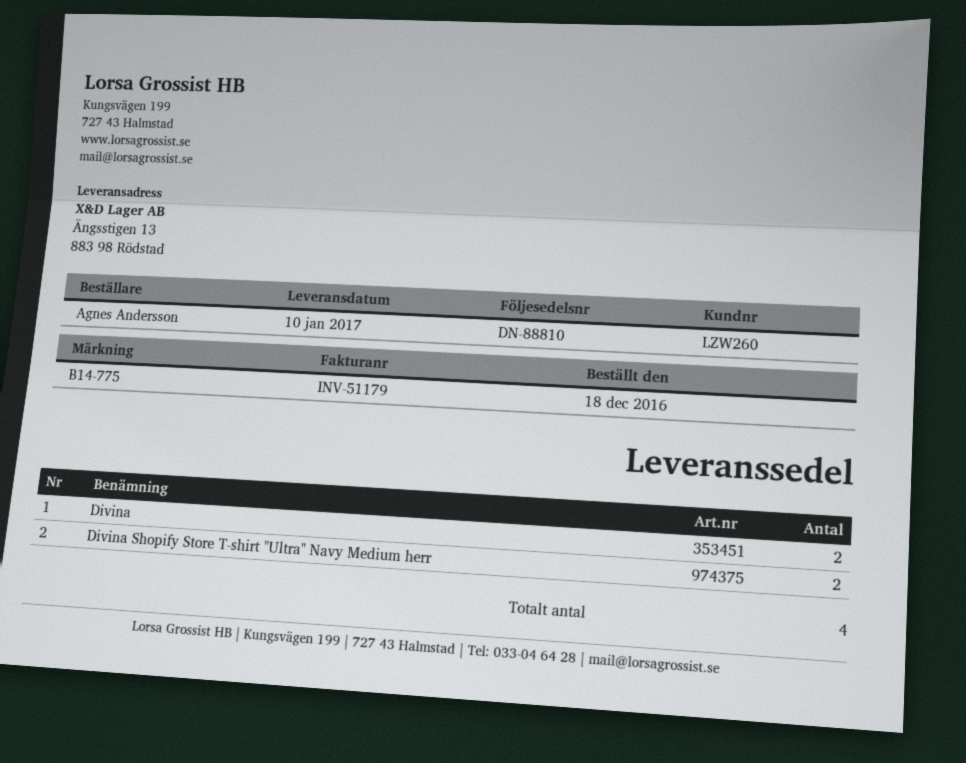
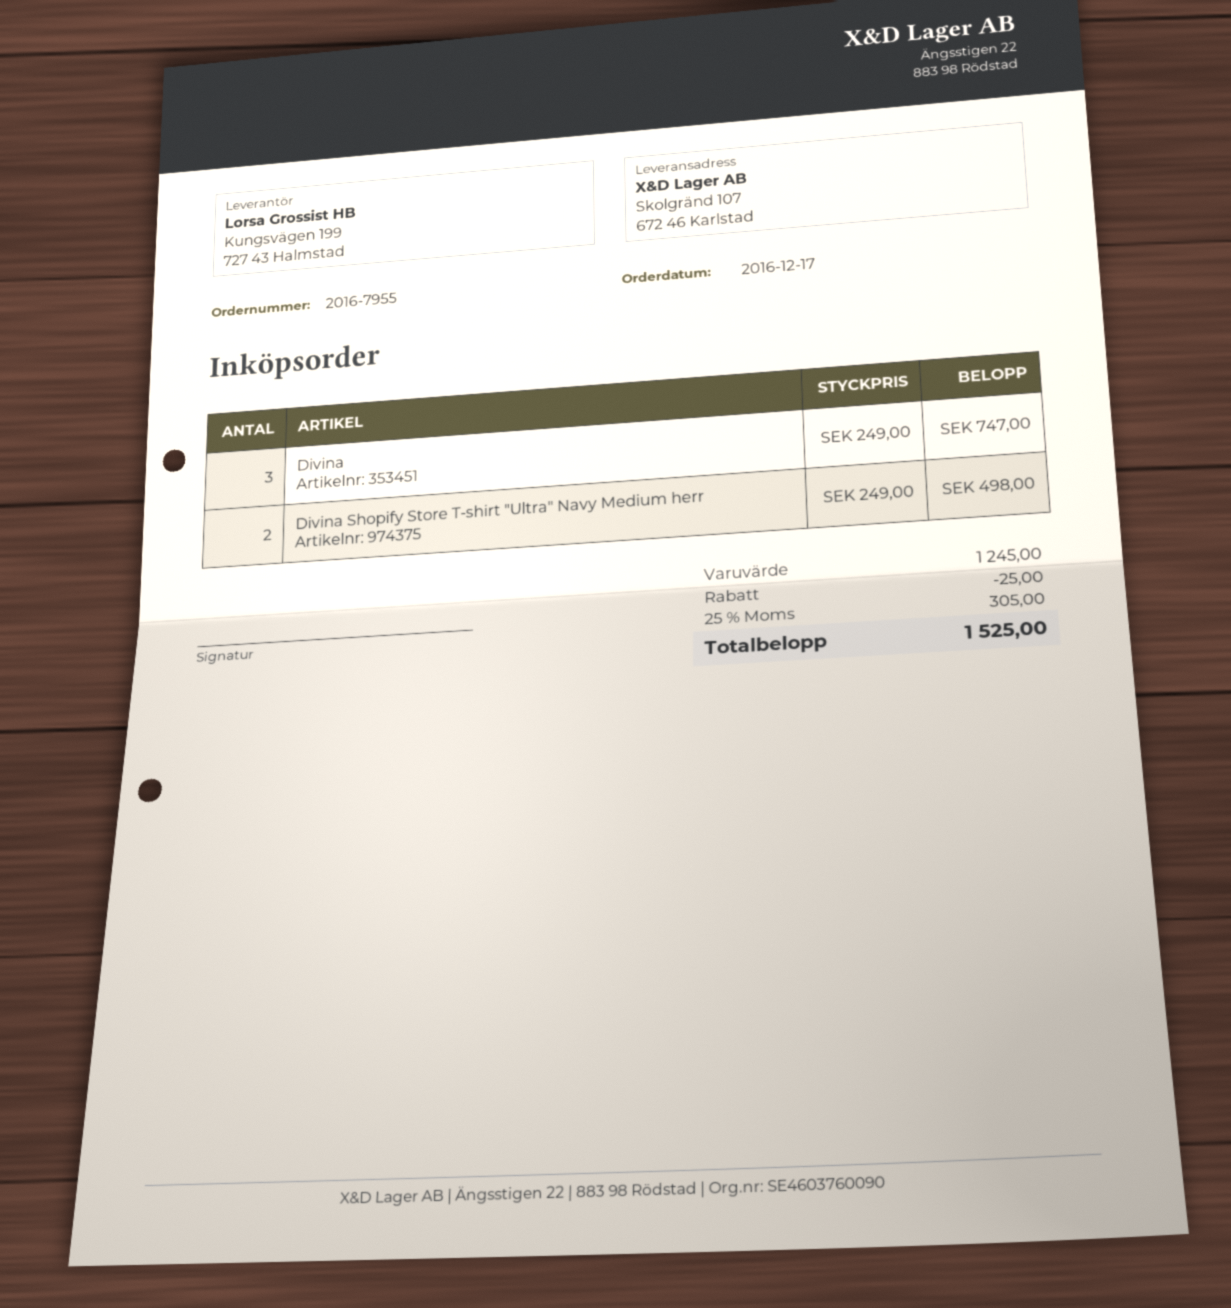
order date: 2016-12-18 -> 2016-12-17
ship to: Ängsstigen 13, 883 98 Rödstad -> Skolgränd 107, 672 46 Karlstad
Divina: 2 -> 3

